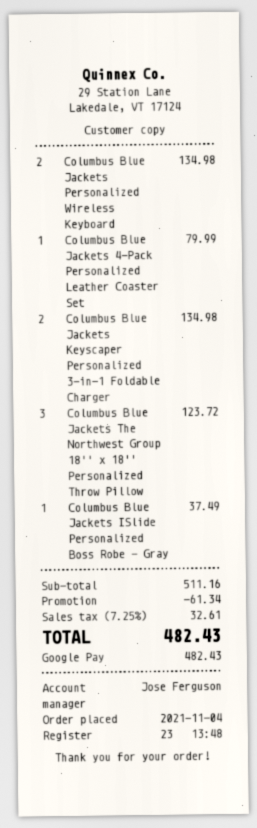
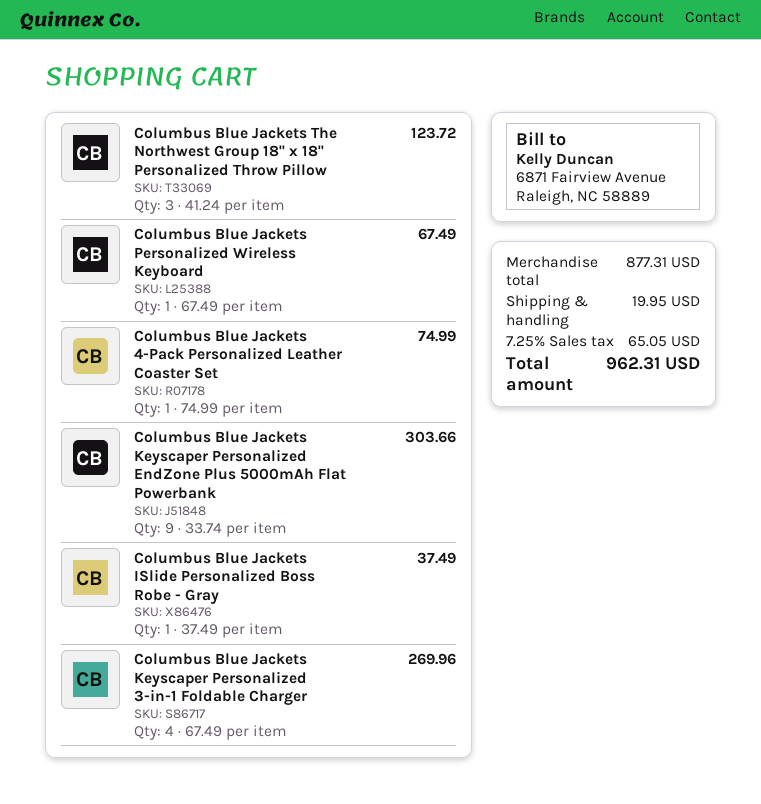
Columbus Blue Jackets Personalized Wireless Keyboard: 2 for 134.98 -> 1 for 67.49
Columbus Blue Jackets 4-Pack Personalized Leather Coaster Set: 1 for 79.99 -> 1 for 74.99
Columbus Blue Jackets Keyscaper Personalized 3-in-1 Foldable Charger: 2 for 134.98 -> 4 for 269.96
Columbus Blue Jackets Keyscaper Personalized EndZone Plus 5000mAh Flat Powerbank: none -> 9 for 303.66
subtotal: 511.16 -> 877.31
discount: 61.34 -> none
shipping: none -> 19.95
tax: 7.25% = 32.61 -> 7.25% = 65.05
total: 482.43 -> 962.31

